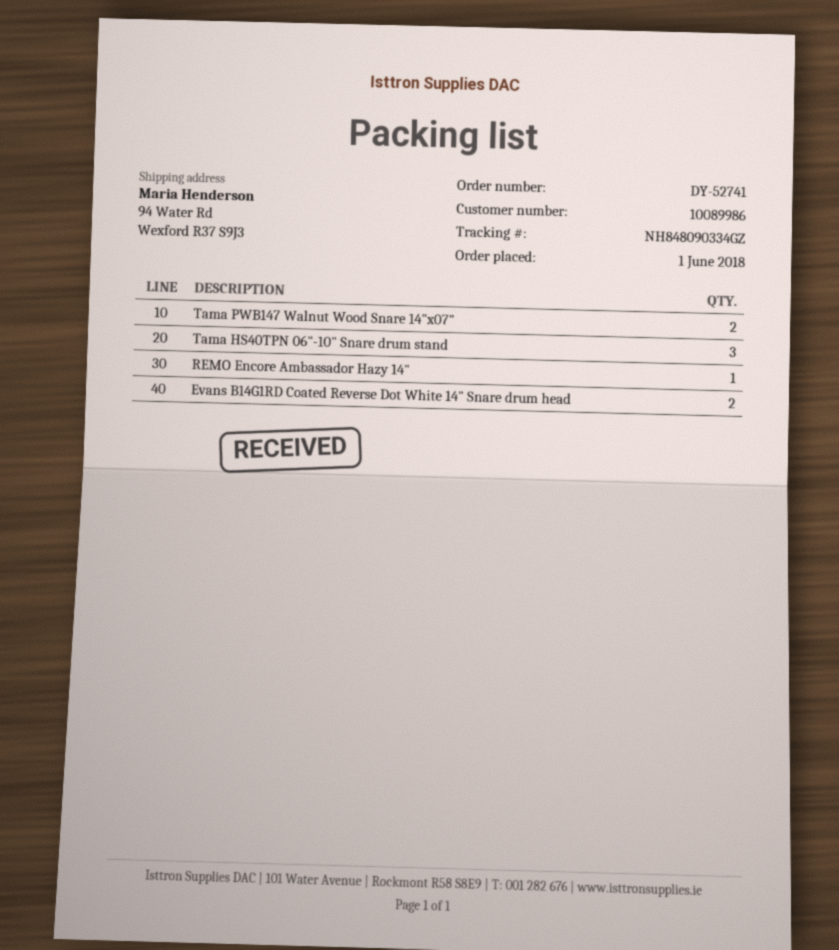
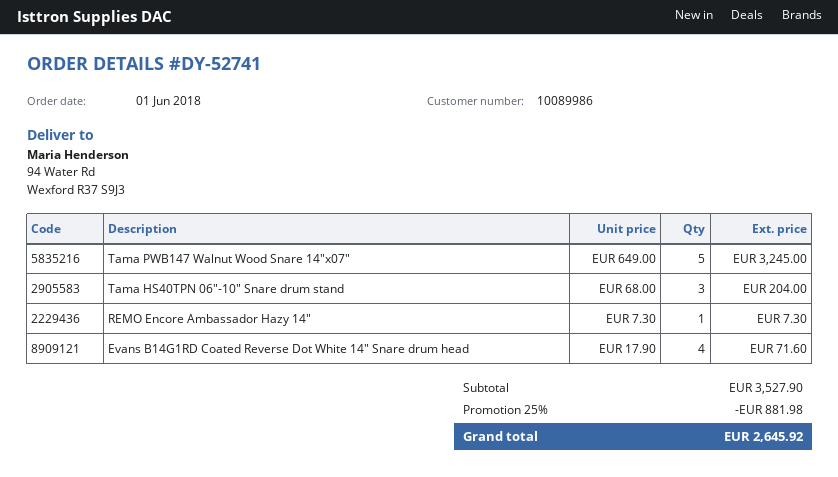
Tama PWB147 Walnut Wood Snare 14"x07": 2 -> 5
Evans B14G1RD Coated Reverse Dot White 14" Snare drum head: 2 -> 4

